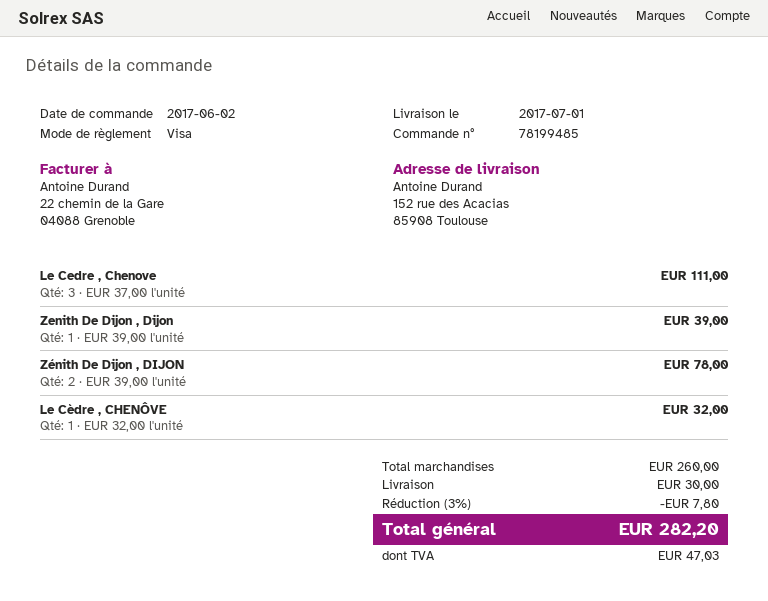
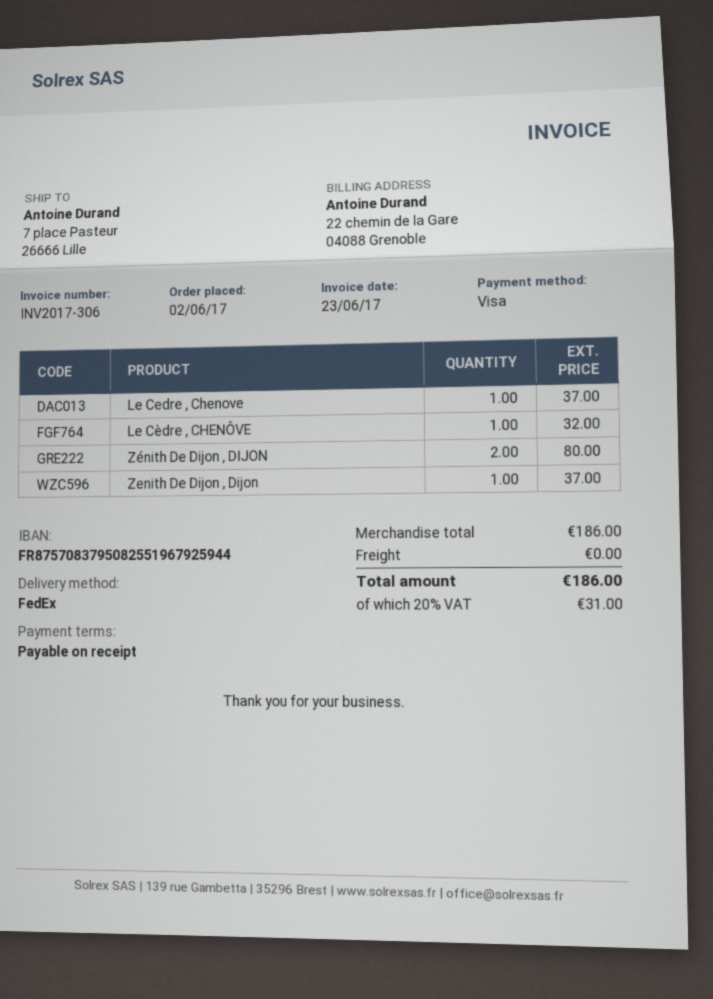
ship to: 152 rue des Acacias, 85908 Toulouse -> 7 place Pasteur, 26666 Lille
Le Cedre , Chenove: 3 for 111.00 -> 1 for 37.00
Zenith De Dijon , Dijon: 1 for 39.00 -> 1 for 37.00
Zénith De Dijon , DIJON: 2 for 78.00 -> 2 for 80.00
subtotal: 260.00 -> 186.00
discount: 3% = 7.80 -> none
shipping: 30.00 -> 0.00
tax: 47.03 -> 31.00
total: 282.20 -> 186.00

